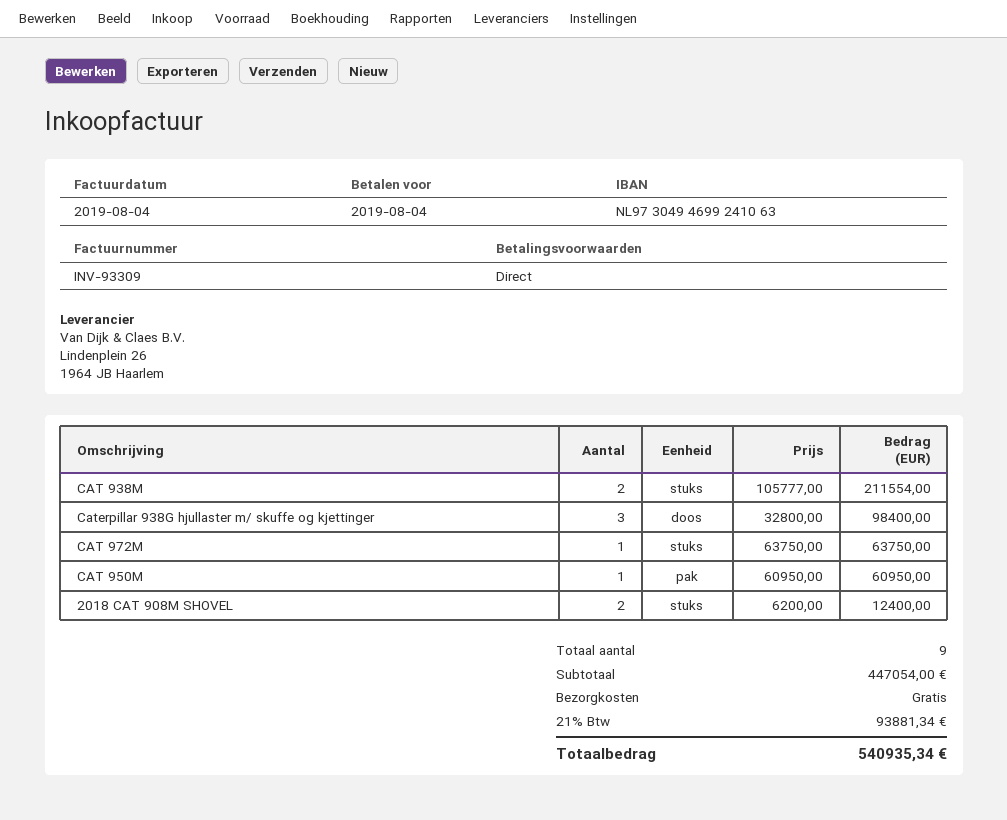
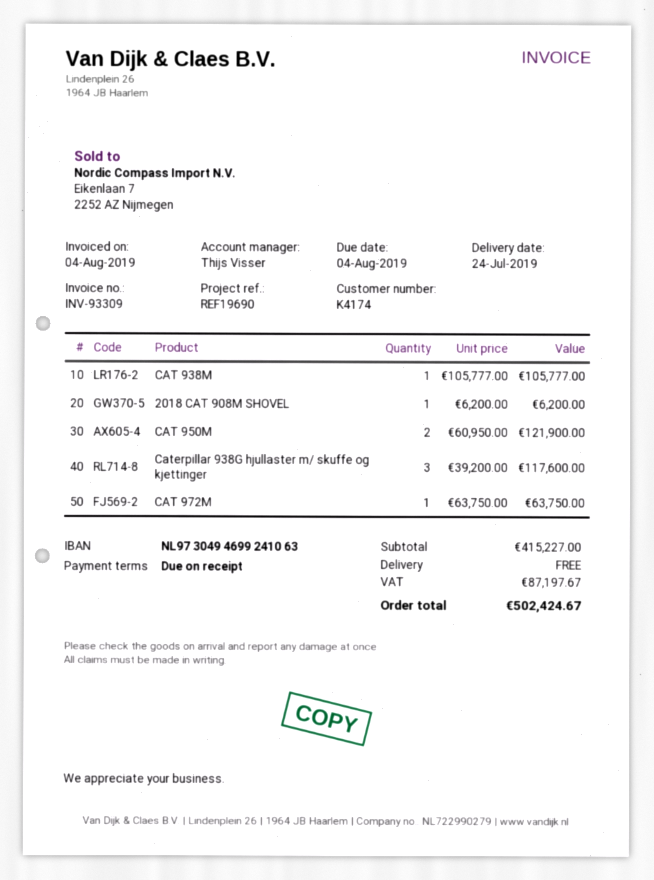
CAT 938M: 2 x 105777.00 = 211554.00 -> 1 x 105777.00 = 105777.00
Caterpillar 938G hjullaster m/ skuffe og kjettinger: 3 x 32800.00 = 98400.00 -> 3 x 39200.00 = 117600.00
CAT 950M: 1 x 60950.00 = 60950.00 -> 2 x 60950.00 = 121900.00
2018 CAT 908M SHOVEL: 2 x 6200.00 = 12400.00 -> 1 x 6200.00 = 6200.00
subtotal: 447054.00 -> 415227.00
tax: 93881.34 -> 87197.67
total: 540935.34 -> 502424.67

